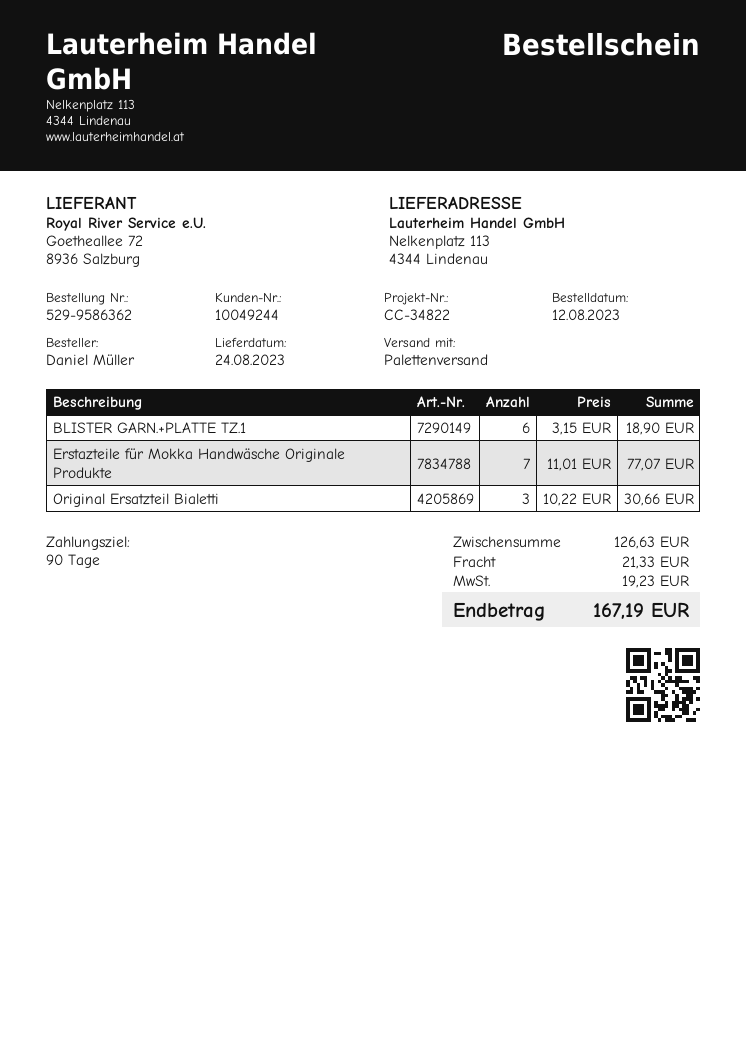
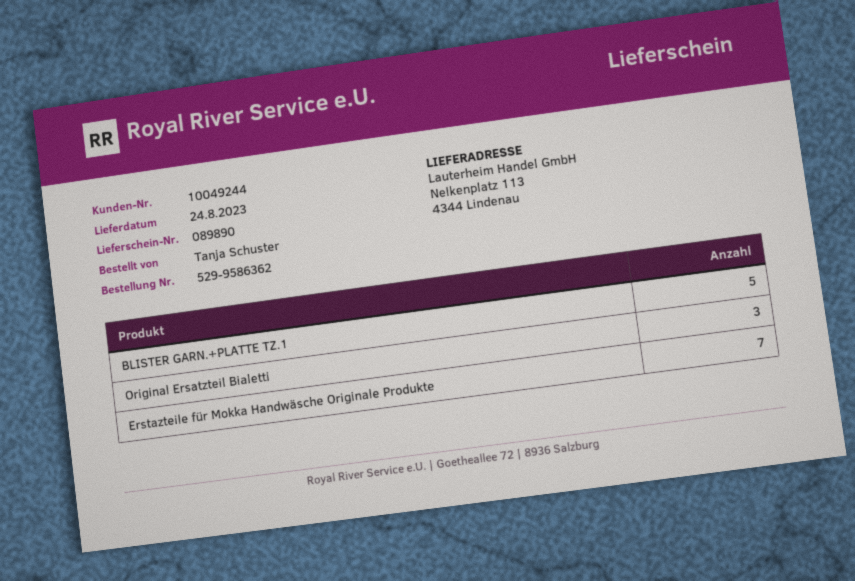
ordered by: Daniel Müller -> Tanja Schuster
BLISTER GARN.+PLATTE TZ.1: 6 -> 5

